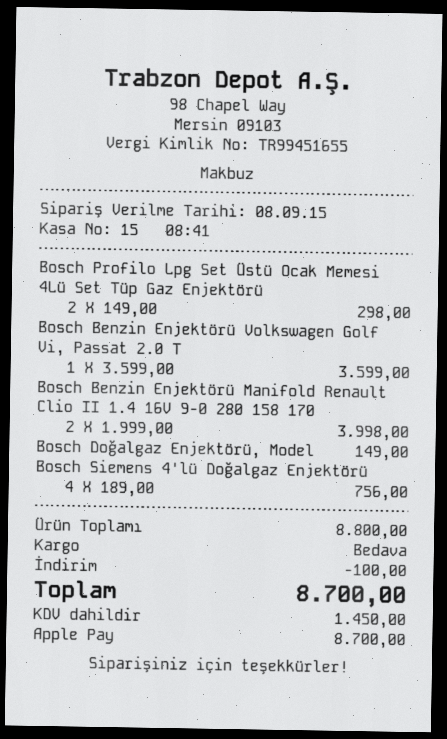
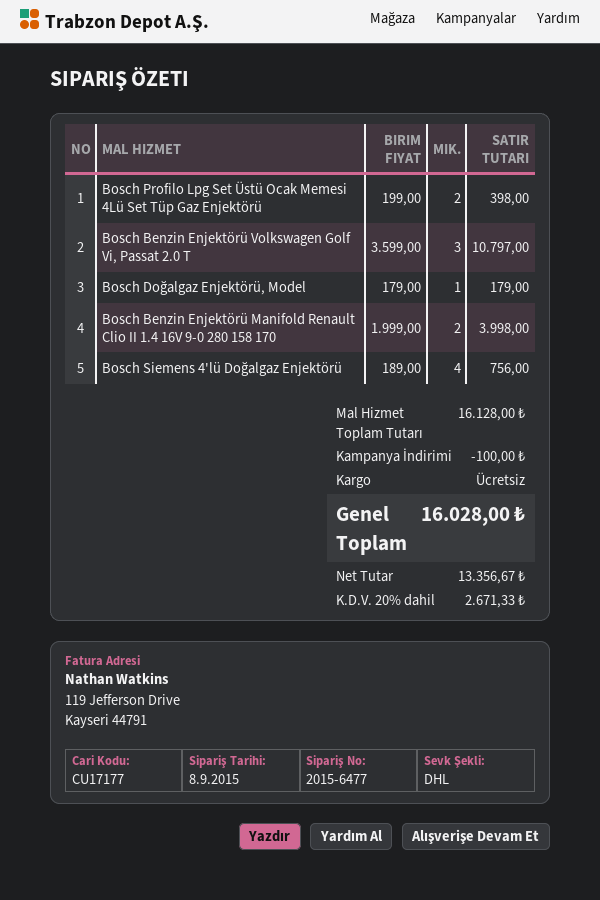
Bosch Profilo Lpg Set Üstü Ocak Memesi 4Lü Set Tüp Gaz Enjektörü: 2 x 149.00 = 298.00 -> 2 x 199.00 = 398.00
Bosch Benzin Enjektörü Volkswagen Golf Vi, Passat 2.0 T: 1 x 3599.00 = 3599.00 -> 3 x 3599.00 = 10797.00
Bosch Doğalgaz Enjektörü, Model: 1 x 149.00 = 149.00 -> 1 x 179.00 = 179.00
subtotal: 8800.00 -> 16128.00
tax: 1450.00 -> 2671.33
total: 8700.00 -> 16028.00

